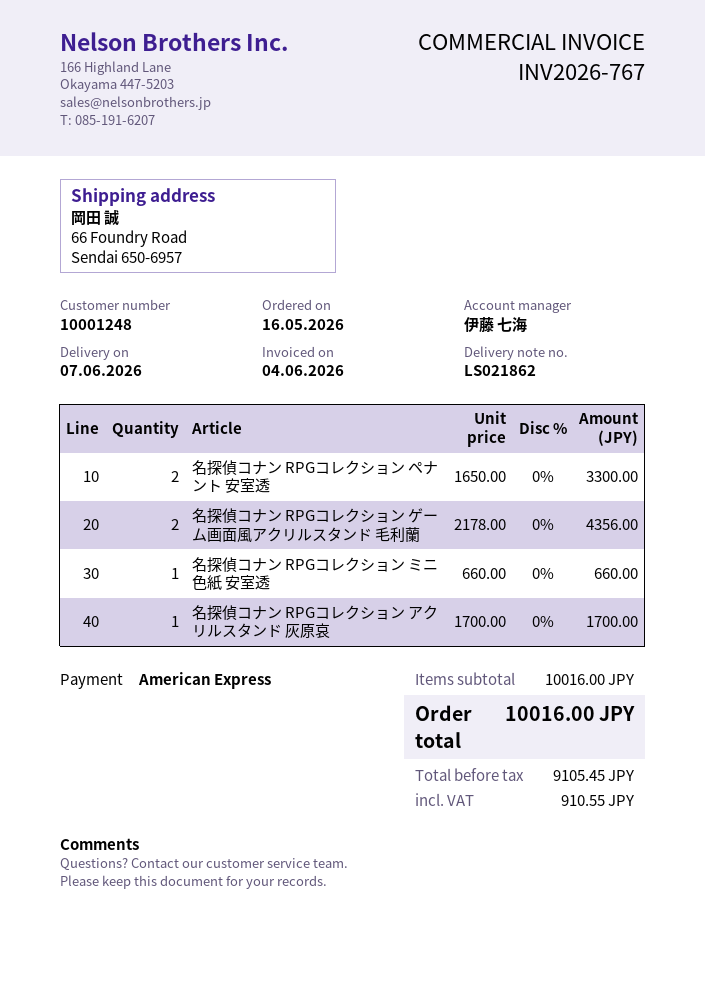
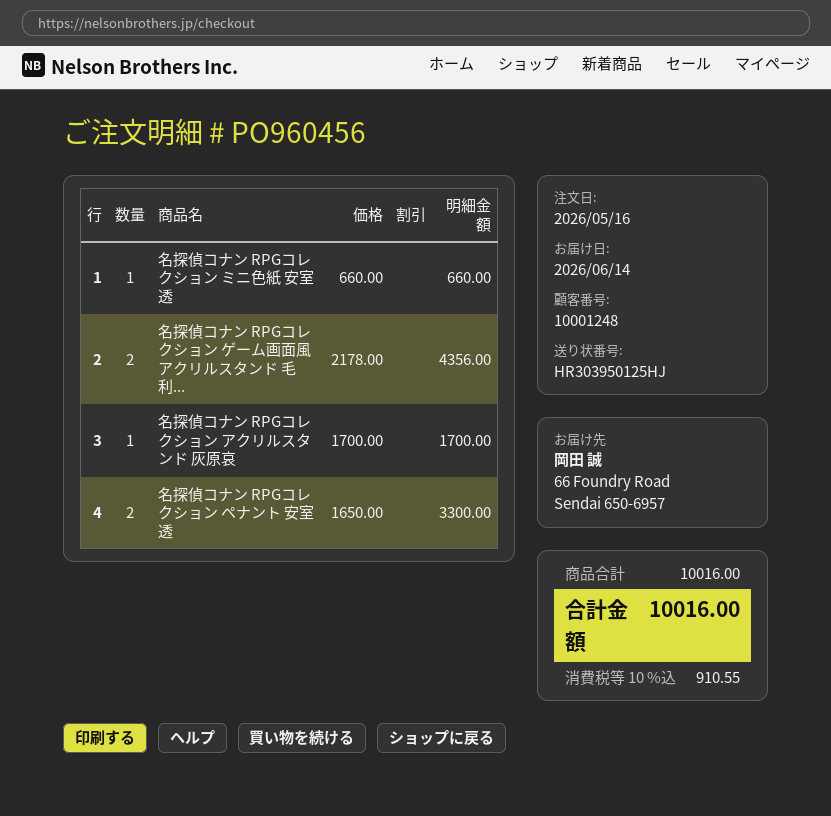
delivery date: 2026-06-07 -> 2026-06-14

